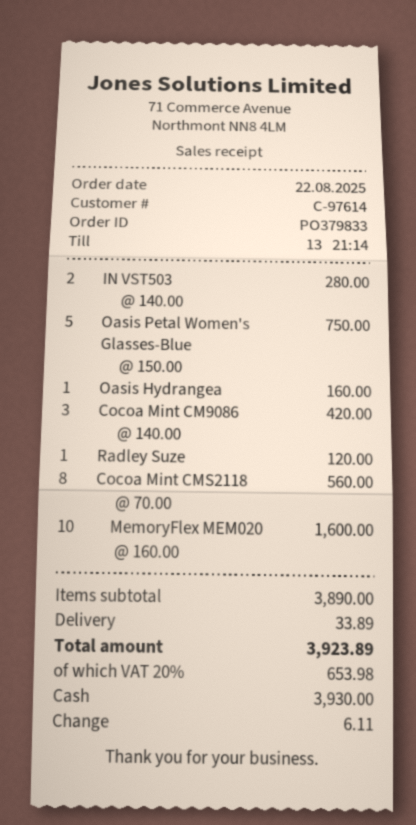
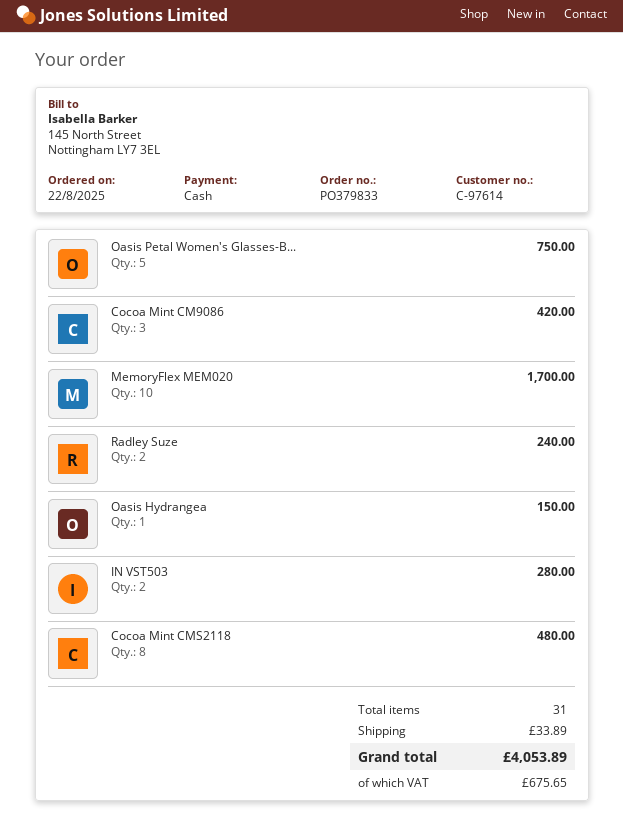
Oasis Hydrangea: 1 for 160.00 -> 1 for 150.00
Radley Suze: 1 for 120.00 -> 2 for 240.00
Cocoa Mint CMS2118: 8 for 560.00 -> 8 for 480.00
MemoryFlex MEM020: 10 for 1600.00 -> 10 for 1700.00
tax: 653.98 -> 675.65
total: 3923.89 -> 4053.89

